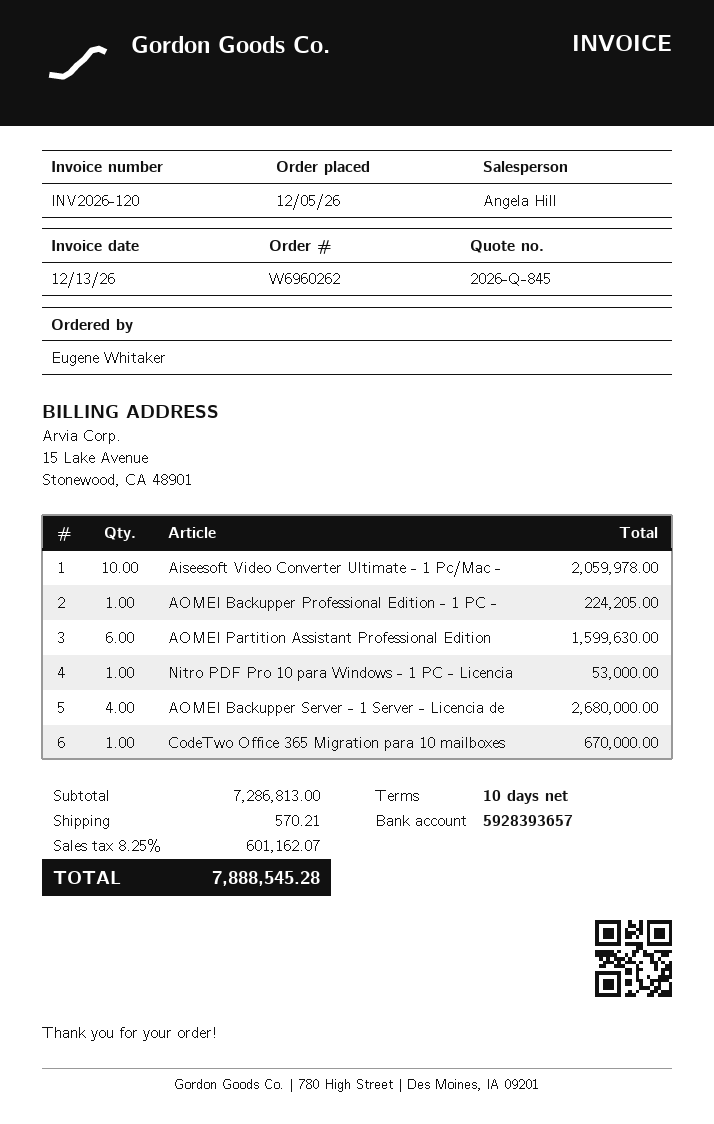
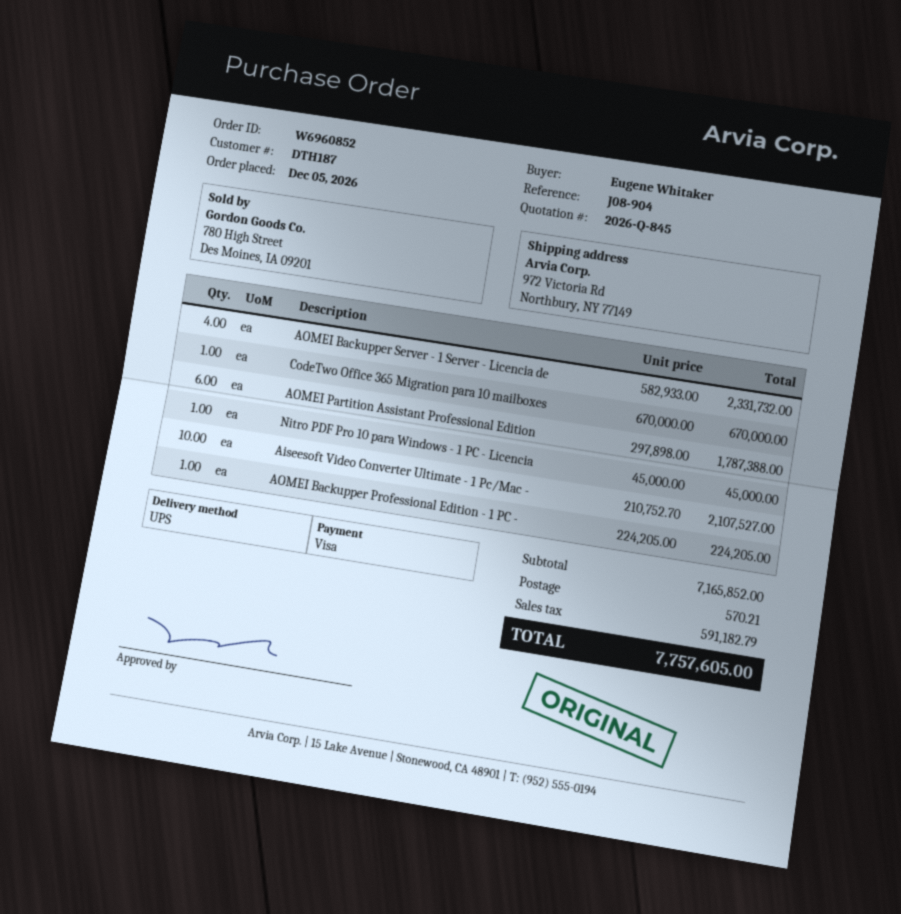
order number: W6960262 -> W6960852
Aiseesoft Video Converter Ultimate - 1 Pc/Mac -: 10 for 2059978.00 -> 10 for 2107527.00
AOMEI Partition Assistant Professional Edition: 6 for 1599630.00 -> 6 for 1787388.00
Nitro PDF Pro 10 para Windows - 1 PC - Licencia: 1 for 53000.00 -> 1 for 45000.00
AOMEI Backupper Server - 1 Server - Licencia de: 4 for 2680000.00 -> 4 for 2331732.00
subtotal: 7286813.00 -> 7165852.00
tax: 601162.07 -> 591182.79
total: 7888545.28 -> 7757605.00

